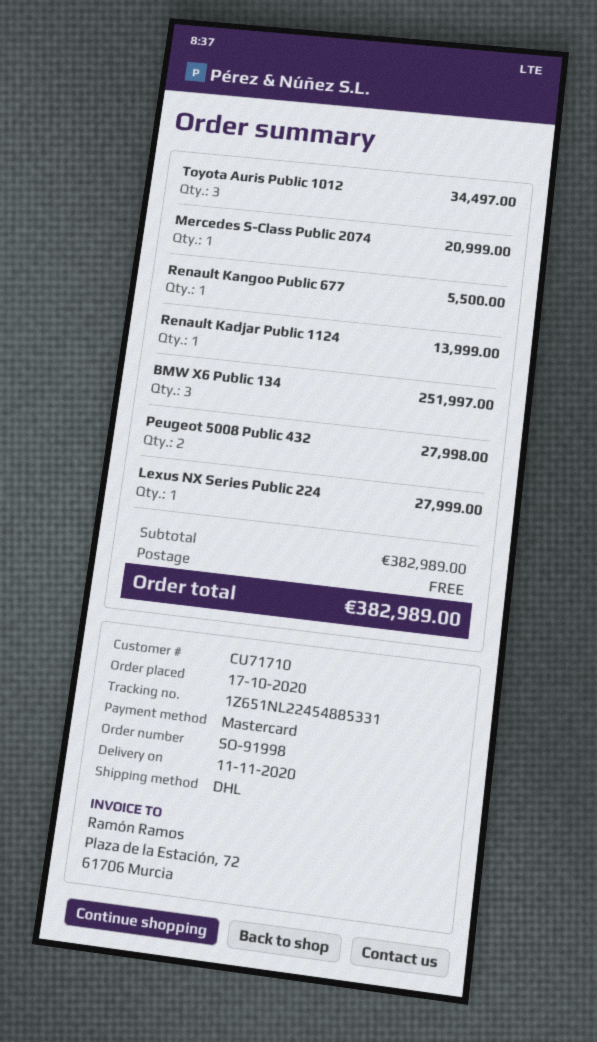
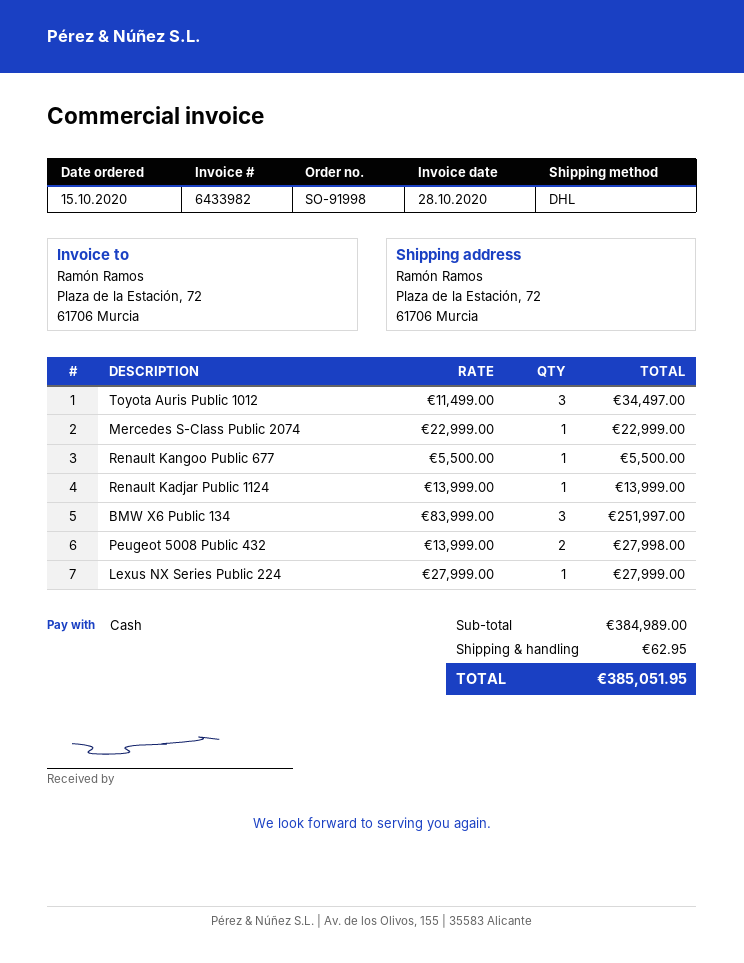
order date: 2020-10-17 -> 2020-10-15
payment method: Mastercard -> cash
Mercedes S-Class Public 2074: 1 for 20999.00 -> 1 for 22999.00
subtotal: 382989.00 -> 384989.00
shipping: 0.00 -> 62.95
total: 382989.00 -> 385051.95

